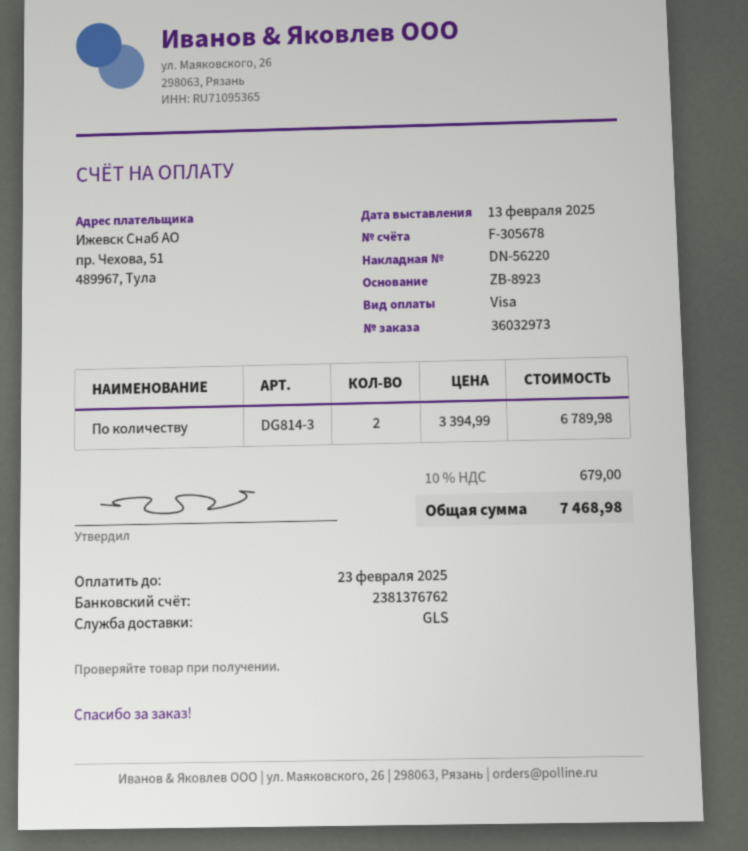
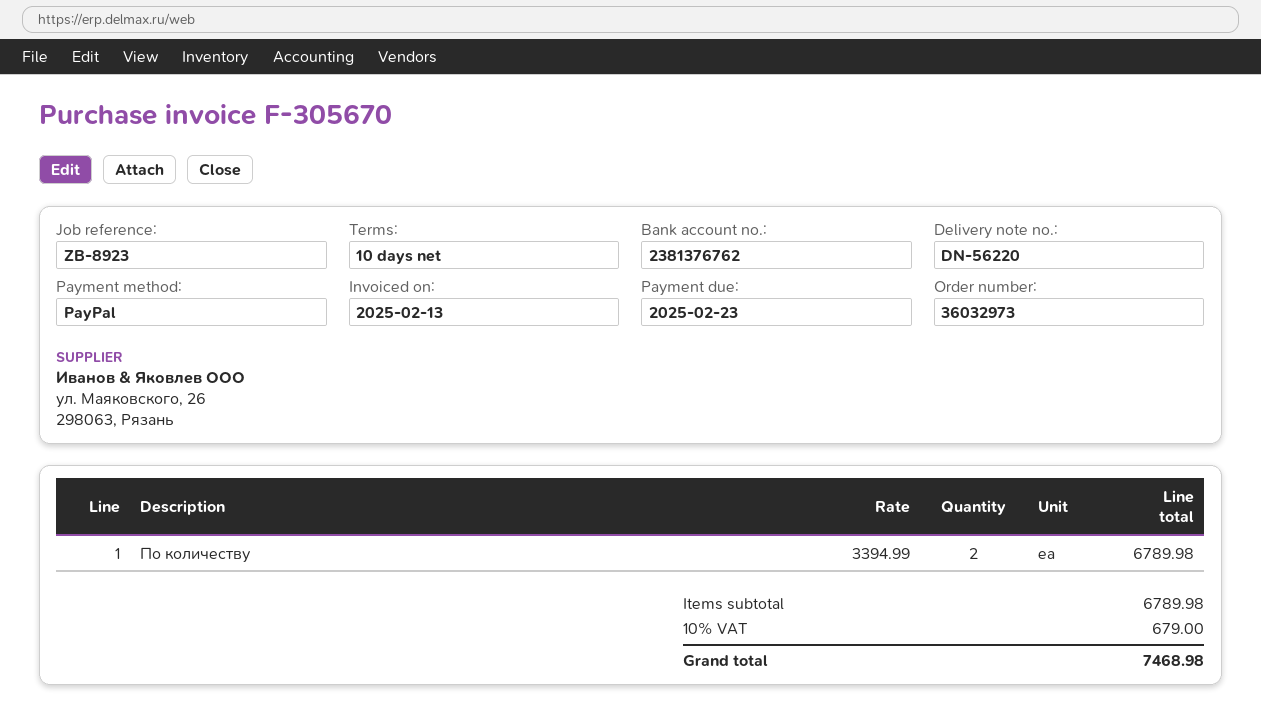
invoice number: F-305678 -> F-305670
payment method: Visa -> PayPal

